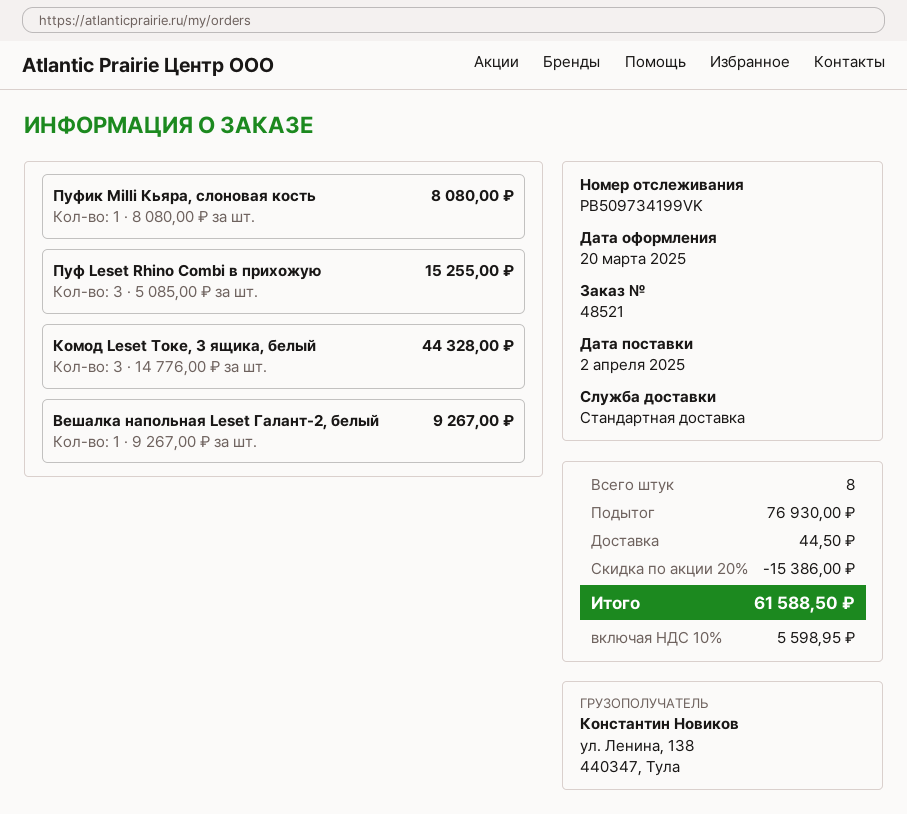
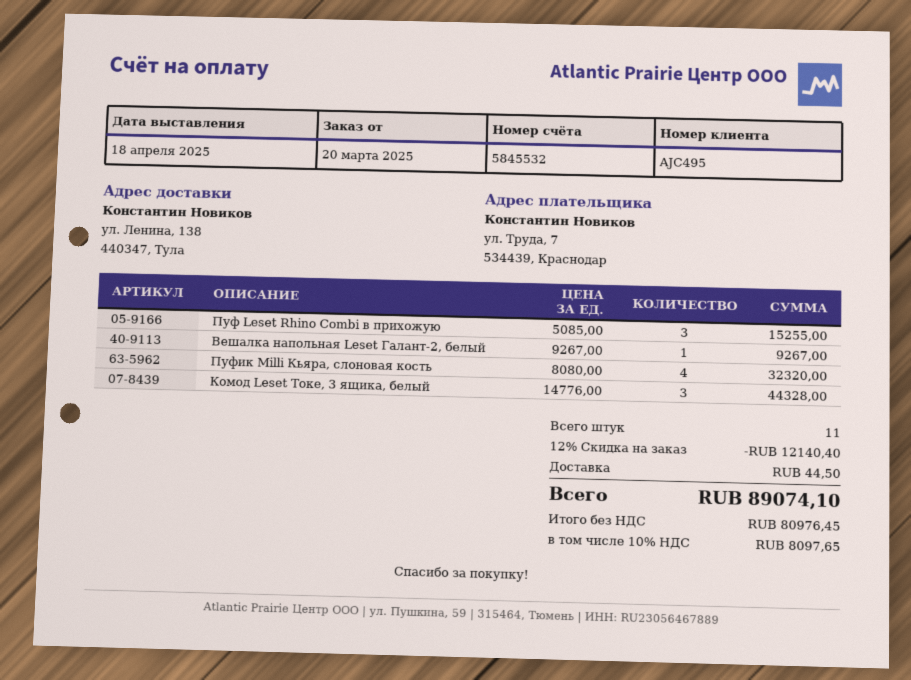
Пуфик Milli Кьяра, слоновая кость: 1 x 8080.00 = 8080.00 -> 4 x 8080.00 = 32320.00
total quantity: 8 -> 11
discount: 20% = 15386.00 -> 12% = 12140.40
tax: 10% = 5598.95 -> 10% = 8097.65
total: 61588.50 -> 89074.10

